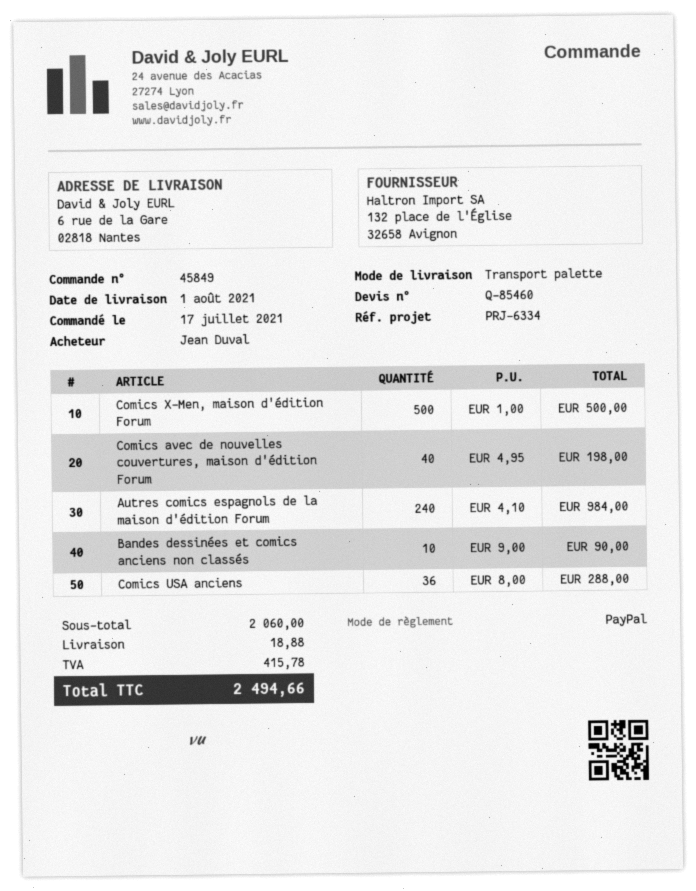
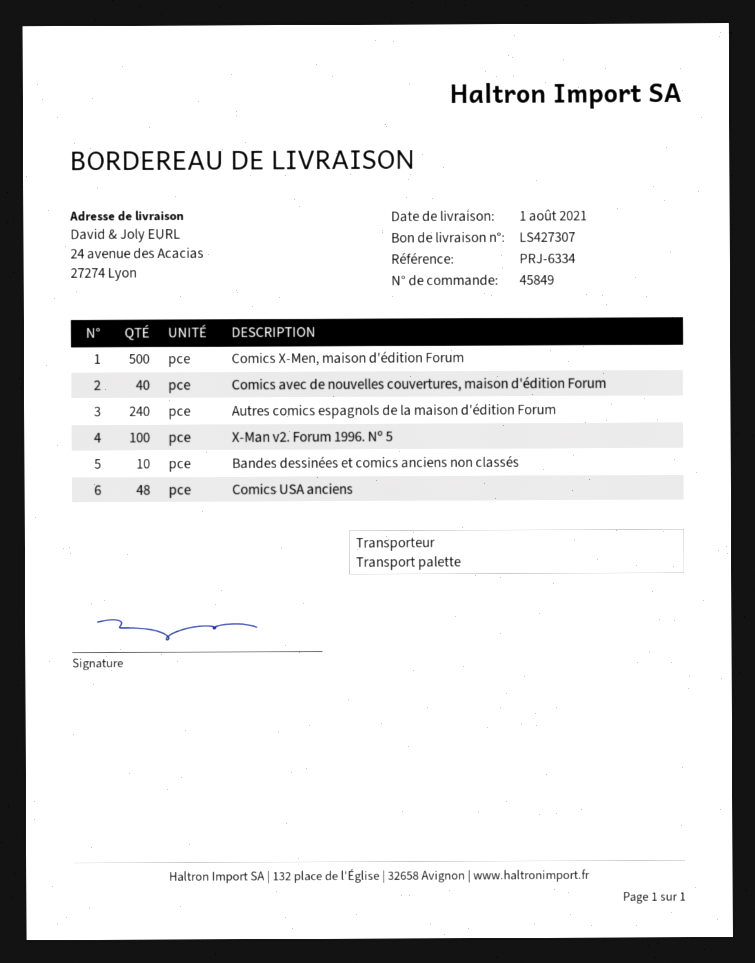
ship to: 6 rue de la Gare, 02818 Nantes -> 24 avenue des Acacias, 27274 Lyon
Comics USA anciens: 36 -> 48
X-Man v2. Forum 1996. Nº 5: none -> 100

